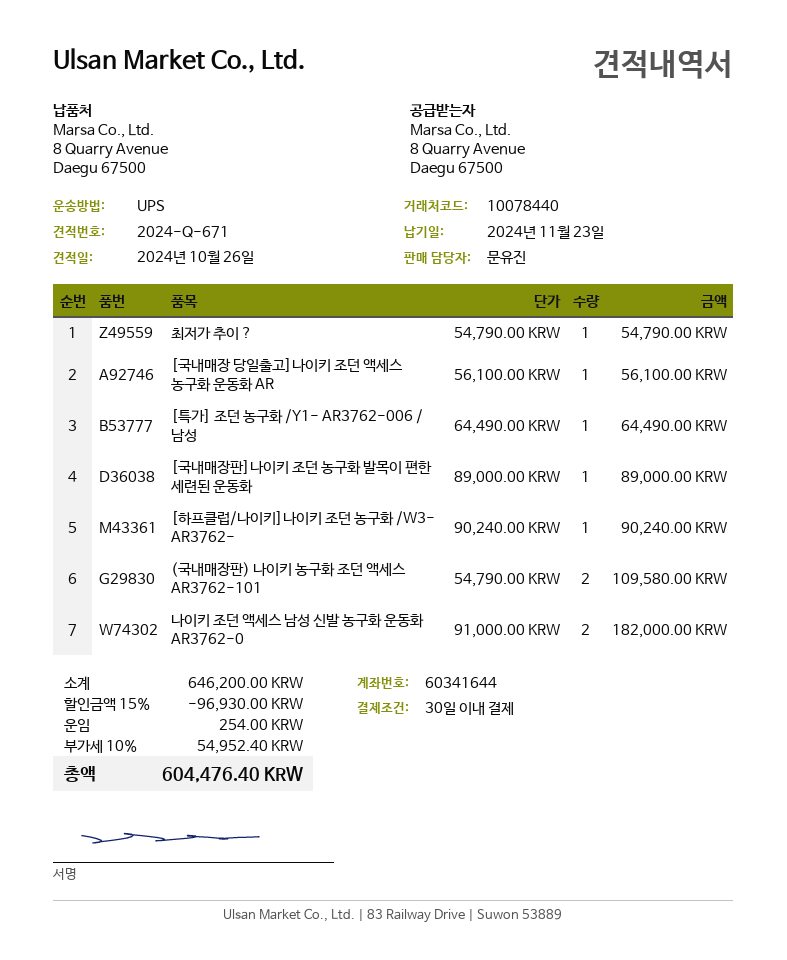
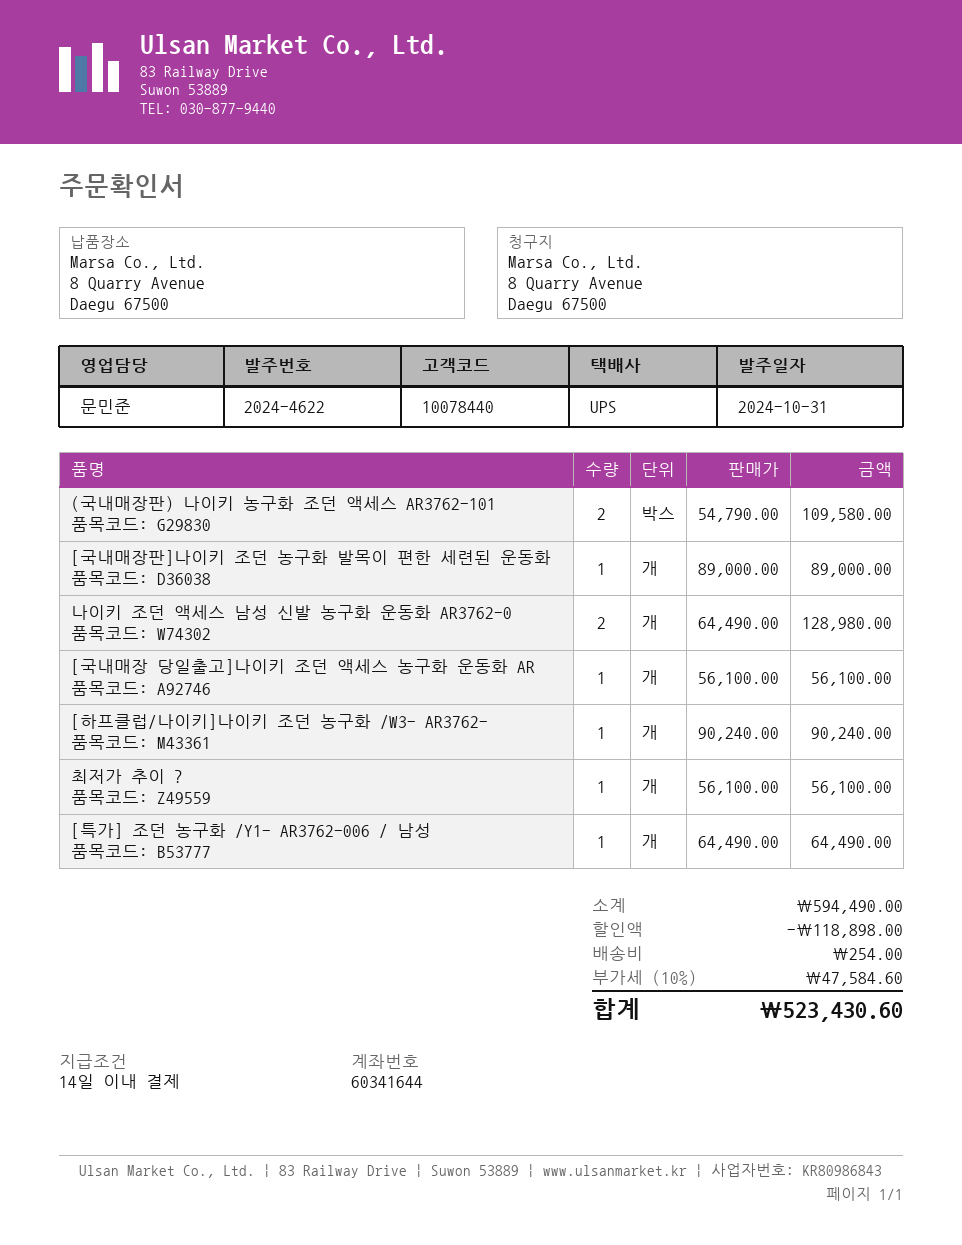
payment terms: 30 days -> 14 days
sales rep: 문유진 -> 문민준
최저가 추이 ?: 1 x 54790.00 = 54790.00 -> 1 x 56100.00 = 56100.00
나이키 조던 액세스 남성 신발 농구화 운동화 AR3762-0: 2 x 91000.00 = 182000.00 -> 2 x 64490.00 = 128980.00
subtotal: 646200.00 -> 594490.00
discount: 96930.00 -> 118898.00
tax: 10% = 54952.40 -> 10% = 47584.60
total: 604476.40 -> 523430.60

